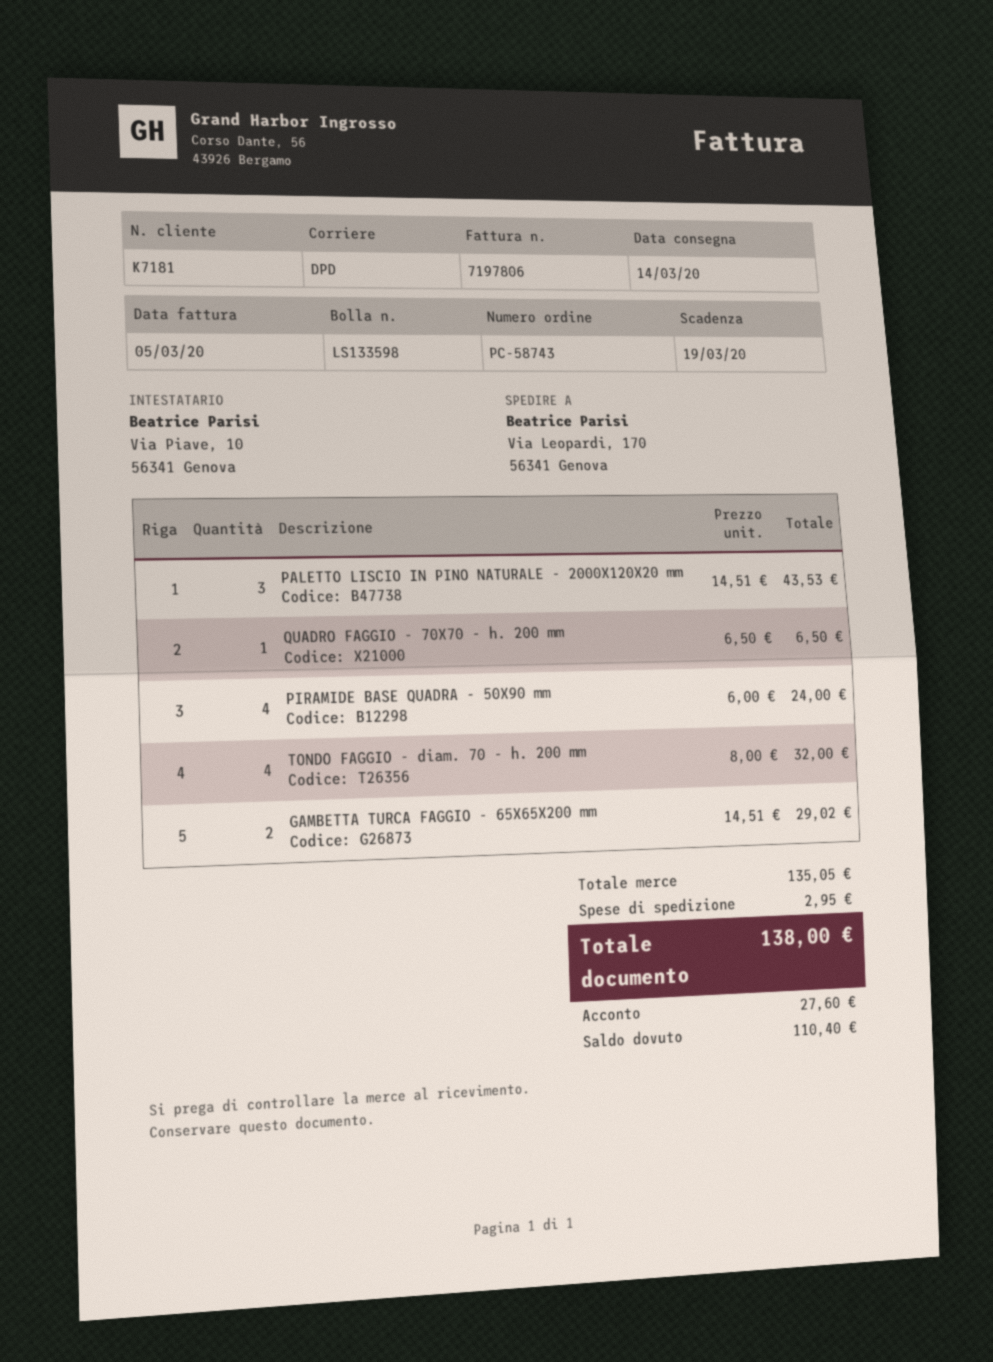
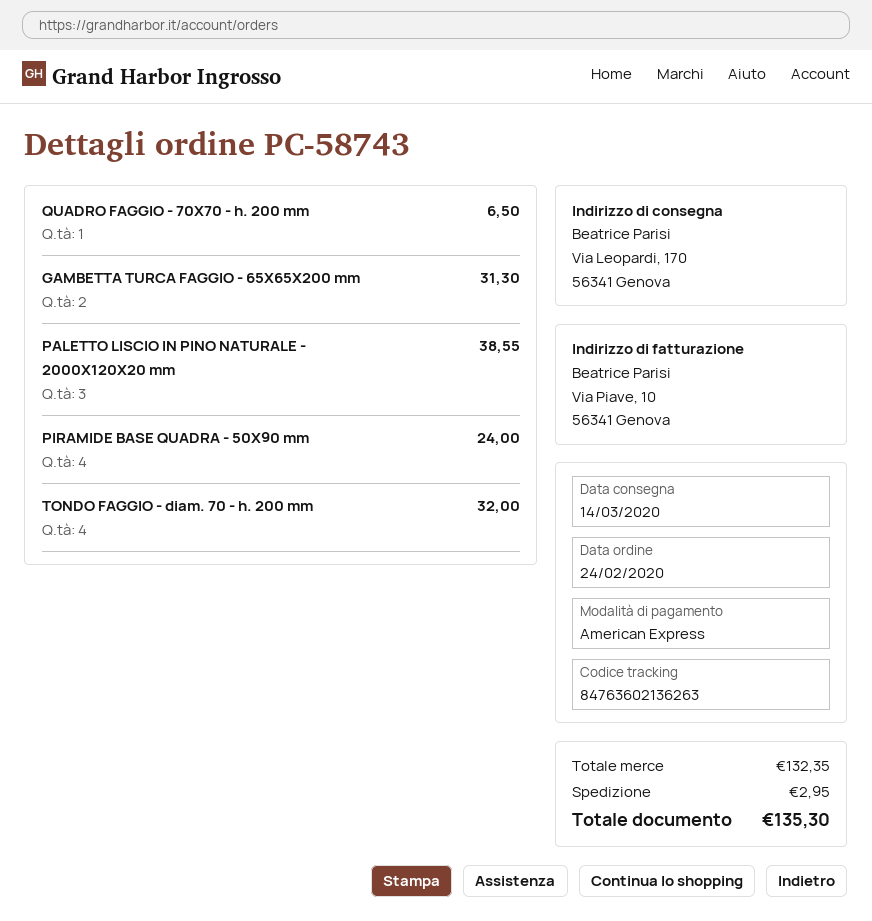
PALETTO LISCIO IN PINO NATURALE - 2000X120X20 mm: 3 for 43.53 -> 3 for 38.55
GAMBETTA TURCA FAGGIO - 65X65X200 mm: 2 for 29.02 -> 2 for 31.30
subtotal: 135.05 -> 132.35
total: 138.00 -> 135.30

